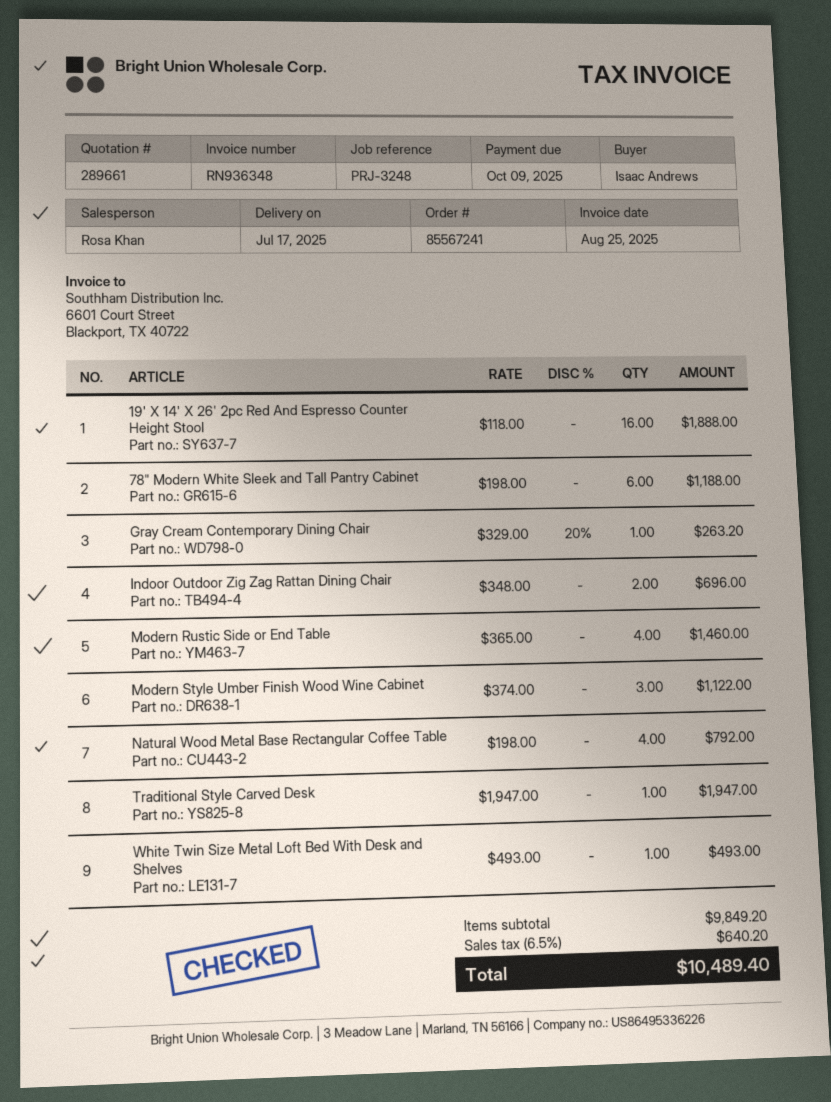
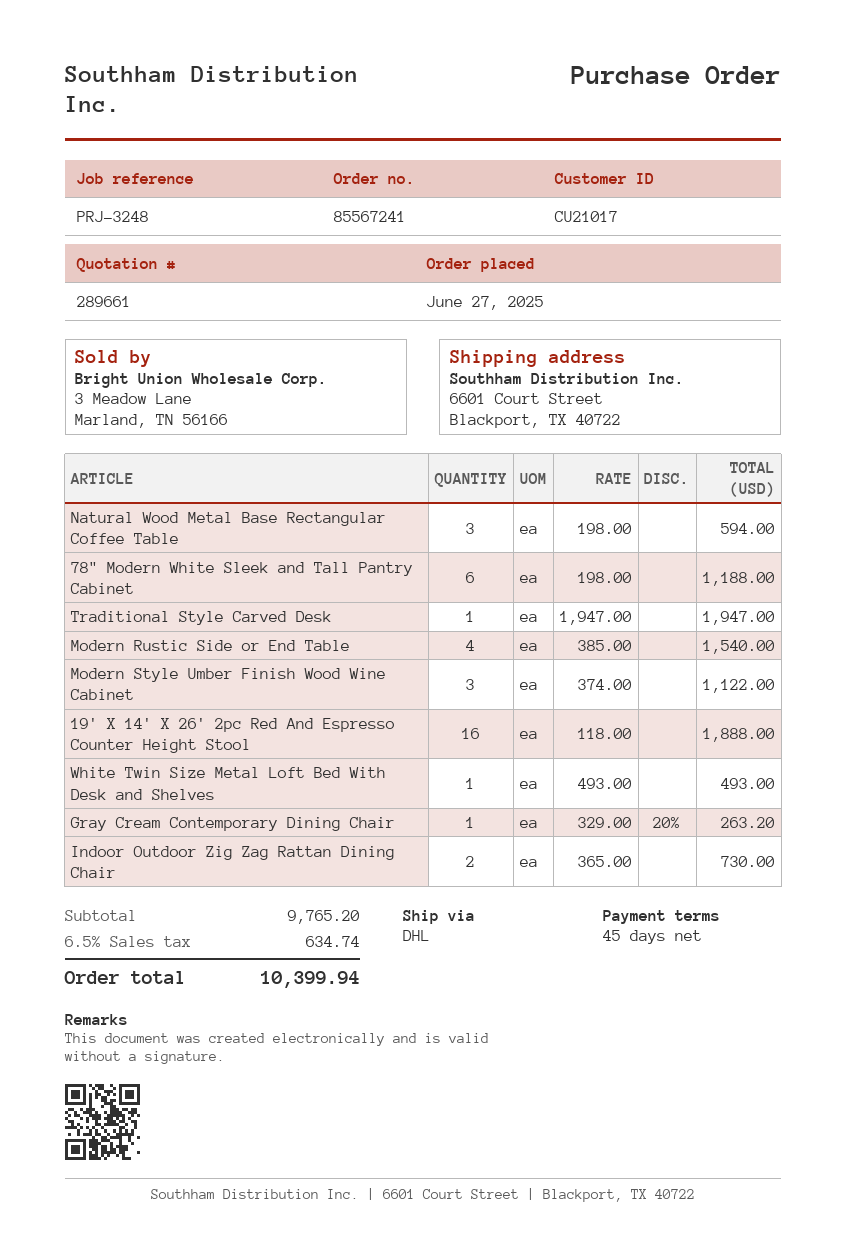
Indoor Outdoor Zig Zag Rattan Dining Chair: 2 x 348.00 = 696.00 -> 2 x 365.00 = 730.00
Modern Rustic Side or End Table: 4 x 365.00 = 1460.00 -> 4 x 385.00 = 1540.00
Natural Wood Metal Base Rectangular Coffee Table: 4 x 198.00 = 792.00 -> 3 x 198.00 = 594.00
subtotal: 9849.20 -> 9765.20
tax: 6.5% = 640.20 -> 6.5% = 634.74
total: 10489.40 -> 10399.94

